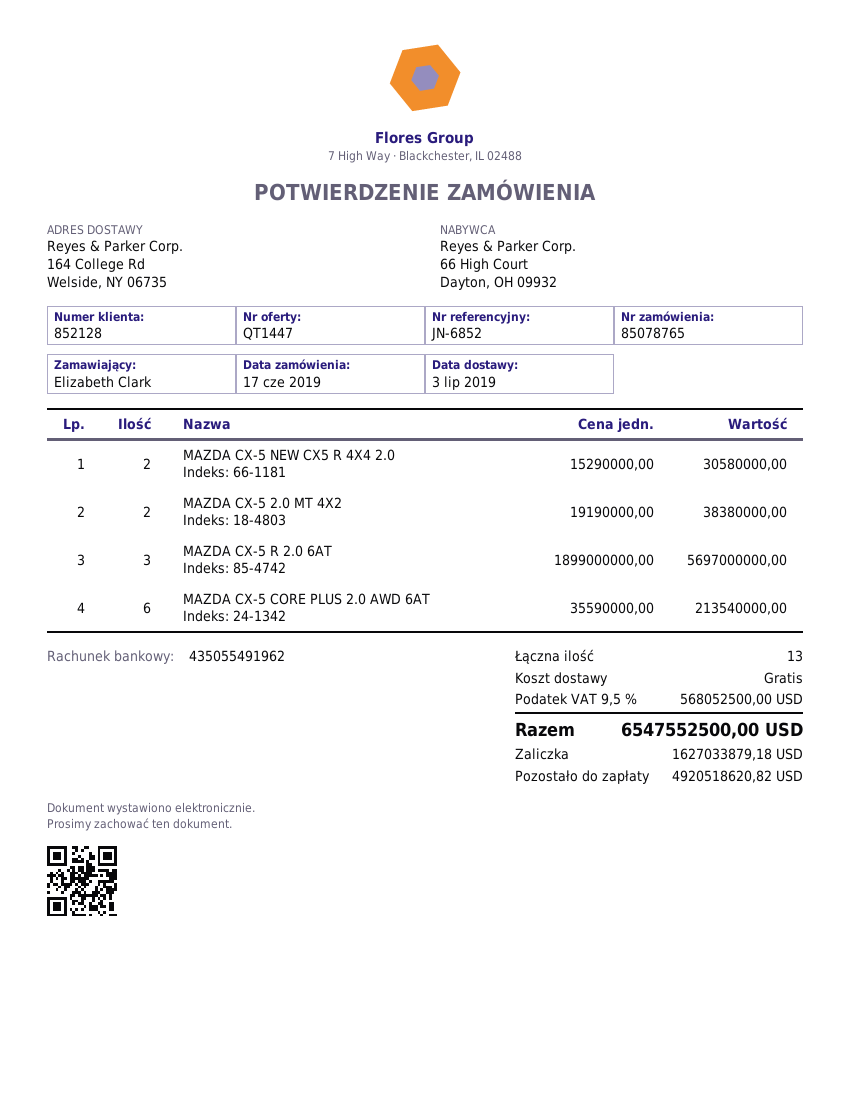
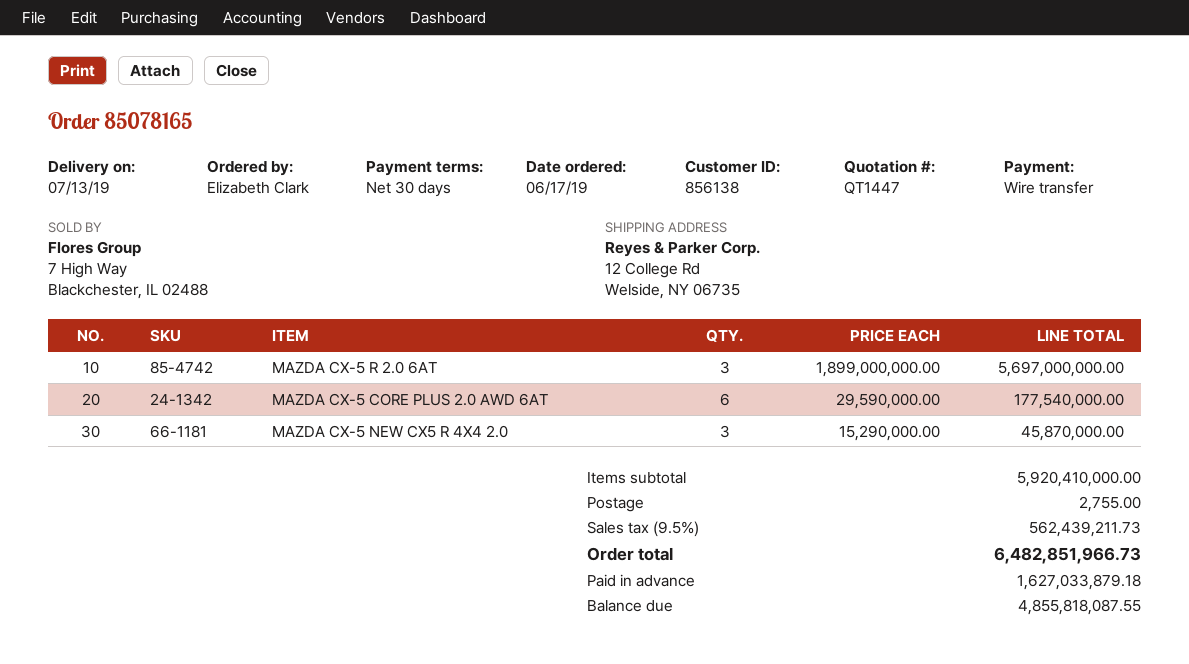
order number: 85078765 -> 85078165
delivery date: 2019-07-03 -> 2019-07-13
customer number: 852128 -> 856138
ship to: 164 College Rd, Welside, NY 06735 -> 12 College Rd, Welside, NY 06735
MAZDA CX-5 NEW CX5 R 4X4 2.0: 2 x 15290000.00 = 30580000.00 -> 3 x 15290000.00 = 45870000.00
MAZDA CX-5 2.0 MT 4X2: 2 x 19190000.00 = 38380000.00 -> none
MAZDA CX-5 CORE PLUS 2.0 AWD 6AT: 6 x 35590000.00 = 213540000.00 -> 6 x 29590000.00 = 177540000.00
shipping: 0.00 -> 2755.00
tax: 9.5% = 568052500.00 -> 9.5% = 562439211.73
total: 6547552500.00 -> 6482851966.73
balance: 4920518620.82 -> 4855818087.55

